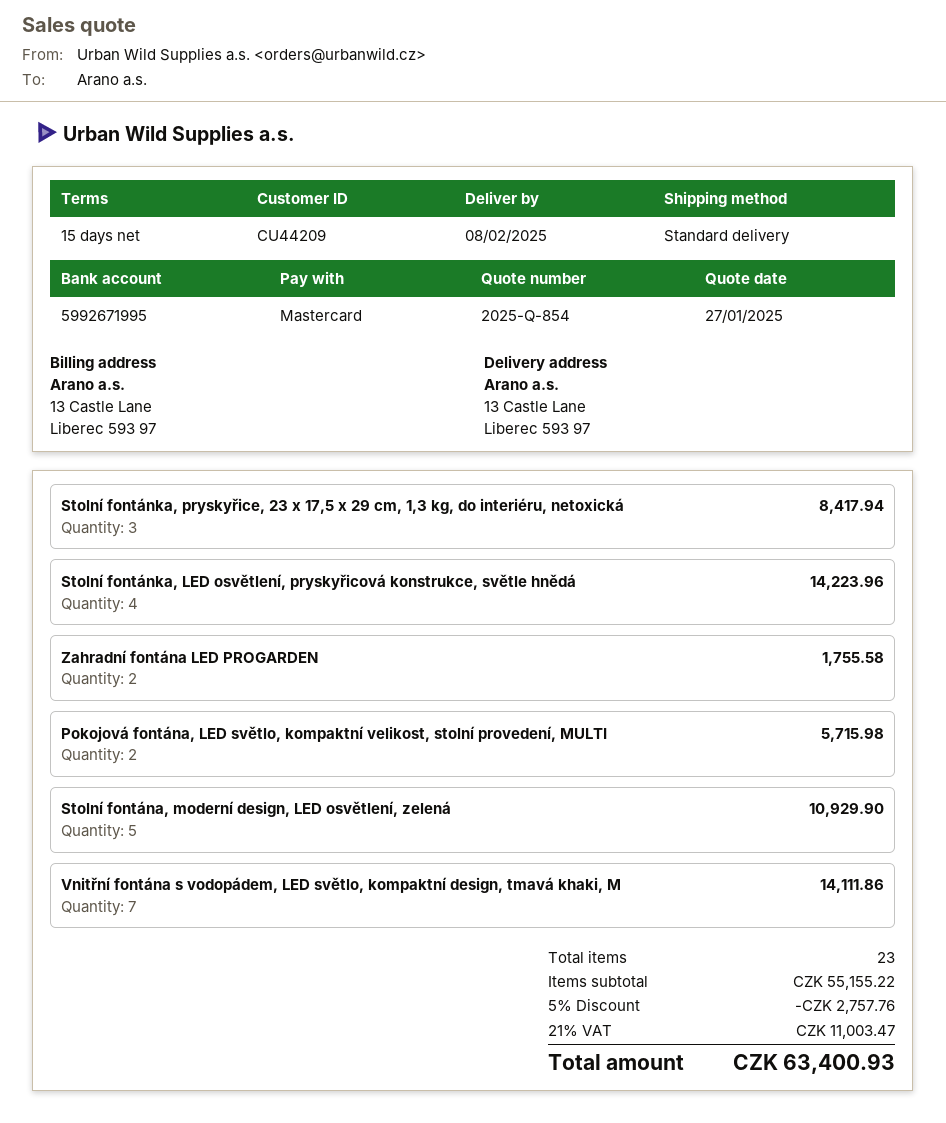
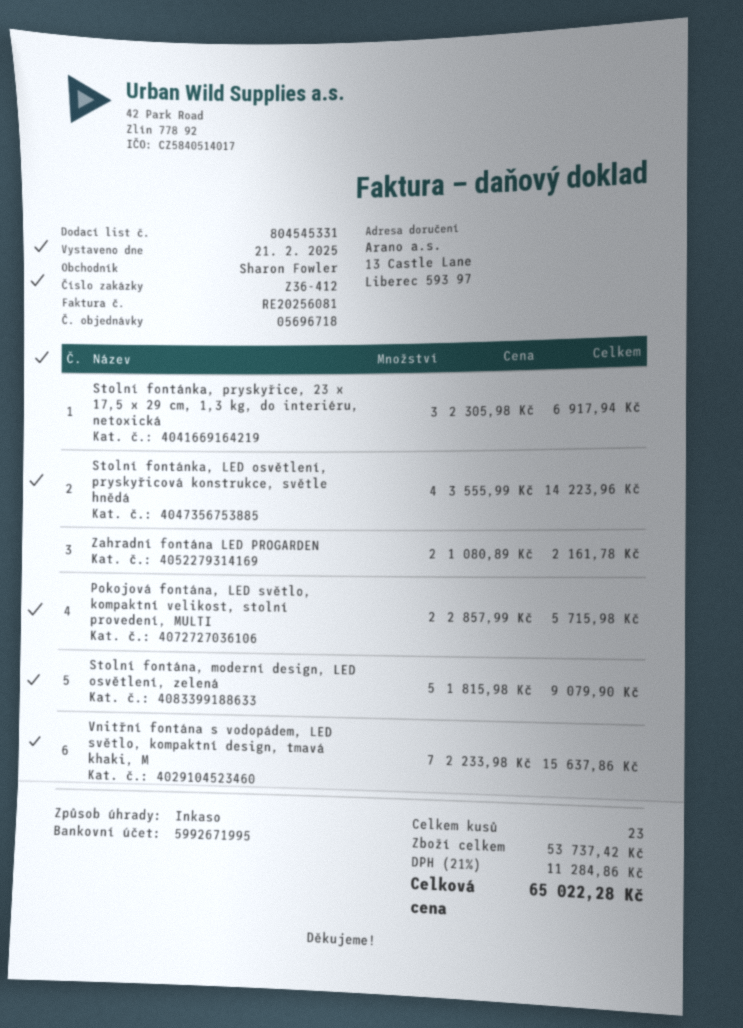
payment method: Mastercard -> direct debit
Stolní fontánka, pryskyřice, 23 x 17,5 x 29 cm, 1,3 kg, do interiéru, netoxická: 3 for 8417.94 -> 3 for 6917.94
Zahradní fontána LED PROGARDEN: 2 for 1755.58 -> 2 for 2161.78
Stolní fontána, moderní design, LED osvětlení, zelená: 5 for 10929.90 -> 5 for 9079.90
Vnitřní fontána s vodopádem, LED světlo, kompaktní design, tmavá khaki, M: 7 for 14111.86 -> 7 for 15637.86
subtotal: 55155.22 -> 53737.42
discount: 5% = 2757.76 -> none
tax: 21% = 11003.47 -> 21% = 11284.86
total: 63400.93 -> 65022.28

